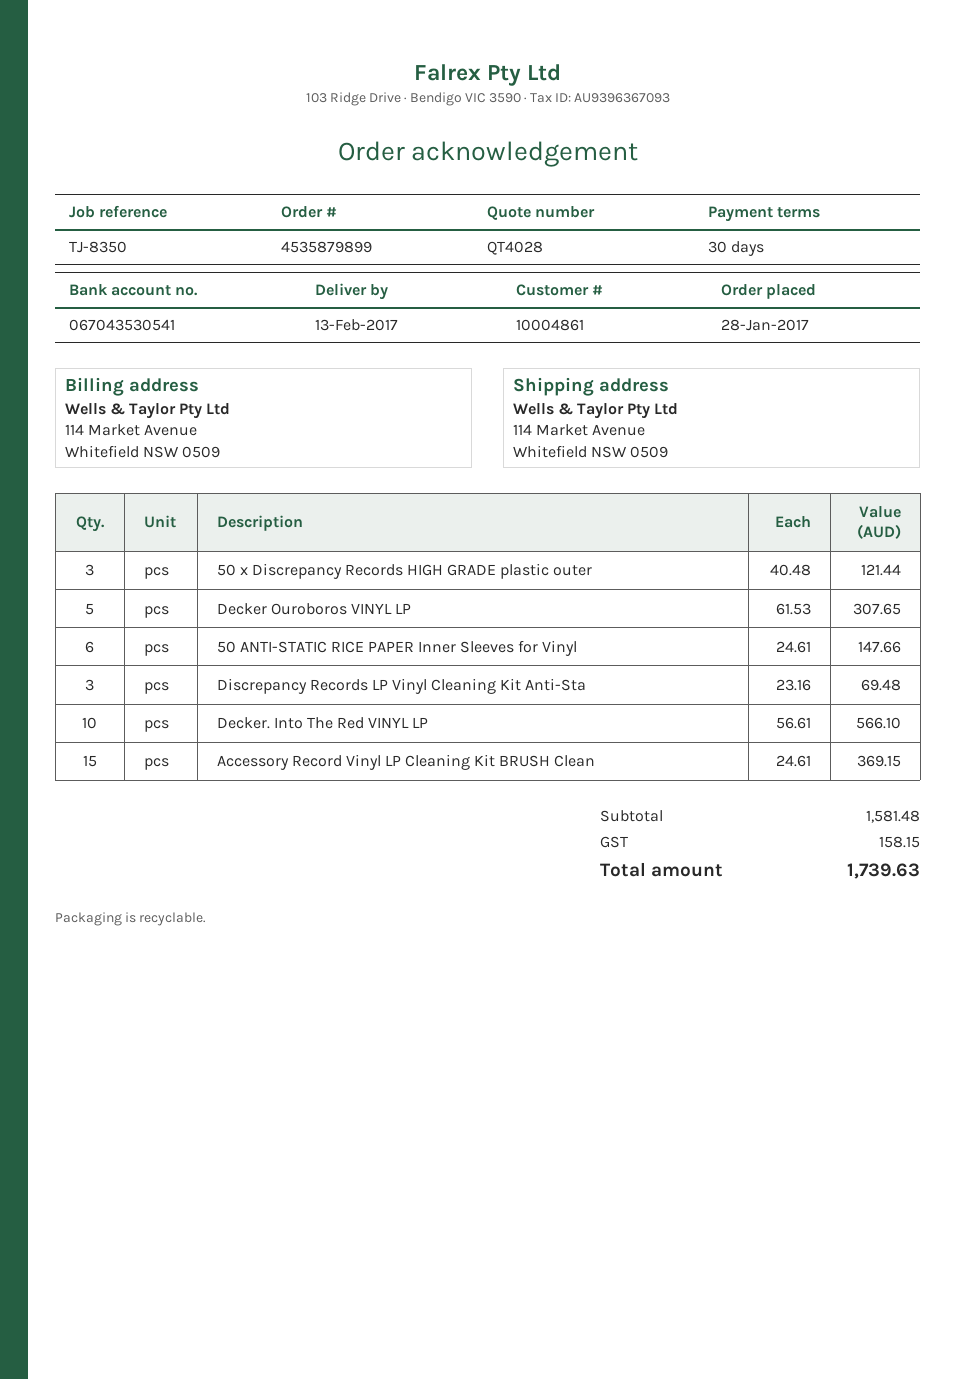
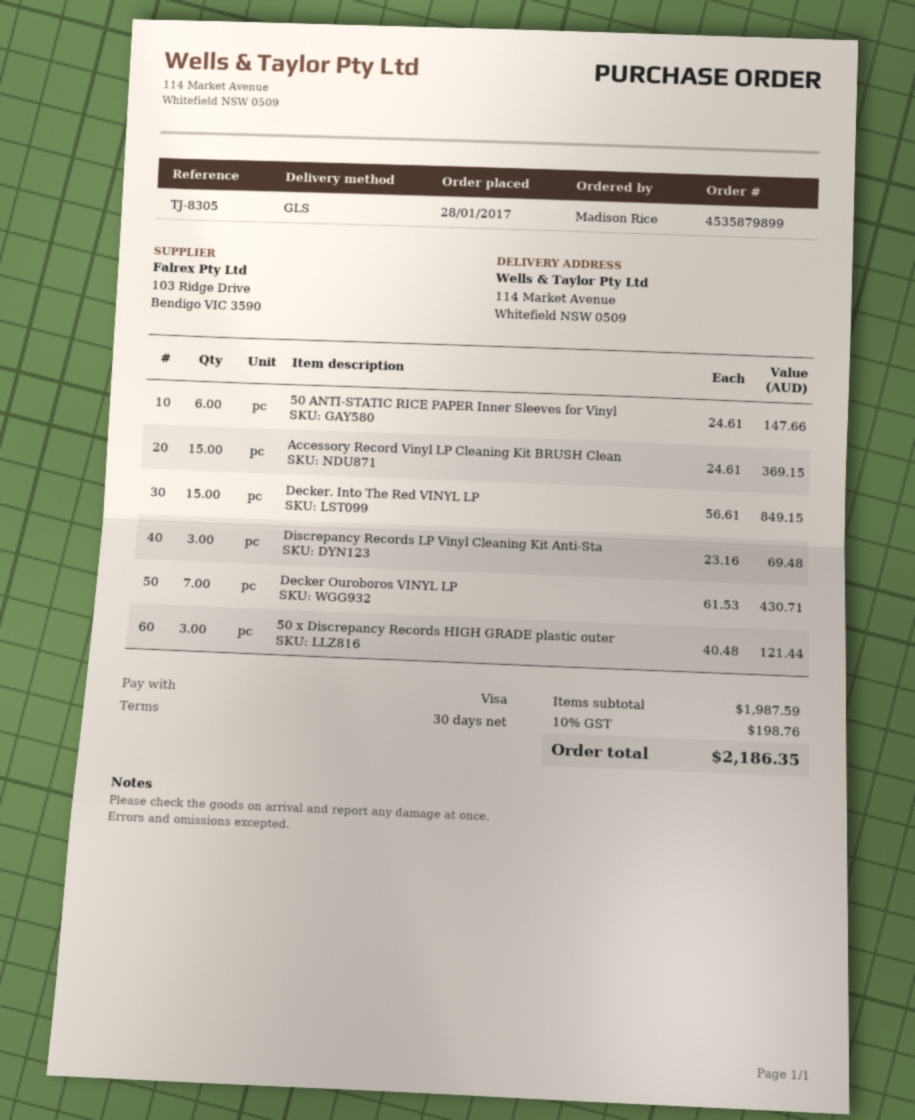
reference: TJ-8350 -> TJ-8305
Decker Ouroboros VINYL LP: 5 x 61.53 = 307.65 -> 7 x 61.53 = 430.71
Decker. Into The Red VINYL LP: 10 x 56.61 = 566.10 -> 15 x 56.61 = 849.15
subtotal: 1581.48 -> 1987.59
tax: 158.15 -> 198.76
total: 1739.63 -> 2186.35

